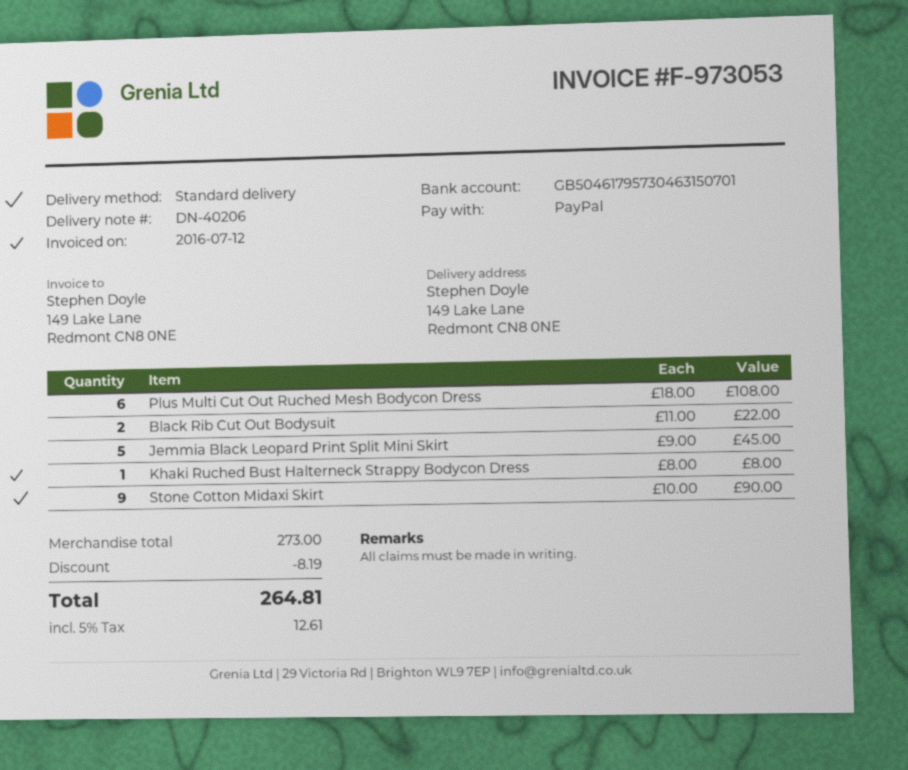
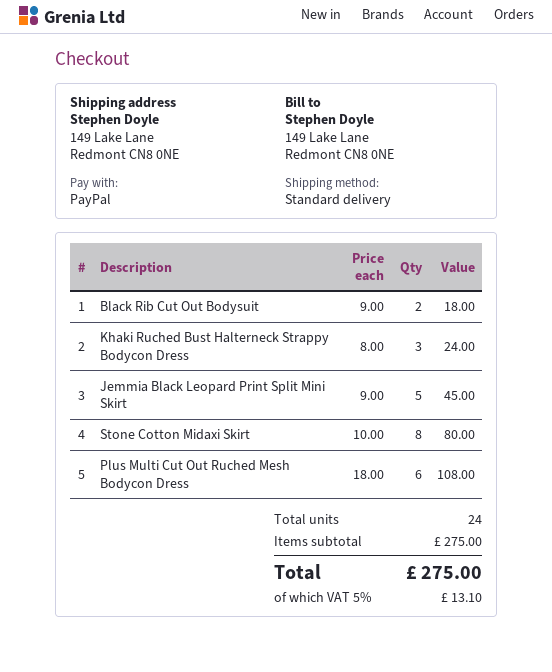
Black Rib Cut Out Bodysuit: 2 x 11.00 = 22.00 -> 2 x 9.00 = 18.00
Khaki Ruched Bust Halterneck Strappy Bodycon Dress: 1 x 8.00 = 8.00 -> 3 x 8.00 = 24.00
Stone Cotton Midaxi Skirt: 9 x 10.00 = 90.00 -> 8 x 10.00 = 80.00
subtotal: 273.00 -> 275.00
discount: 8.19 -> none
tax: 5% = 12.61 -> 5% = 13.10
total: 264.81 -> 275.00

